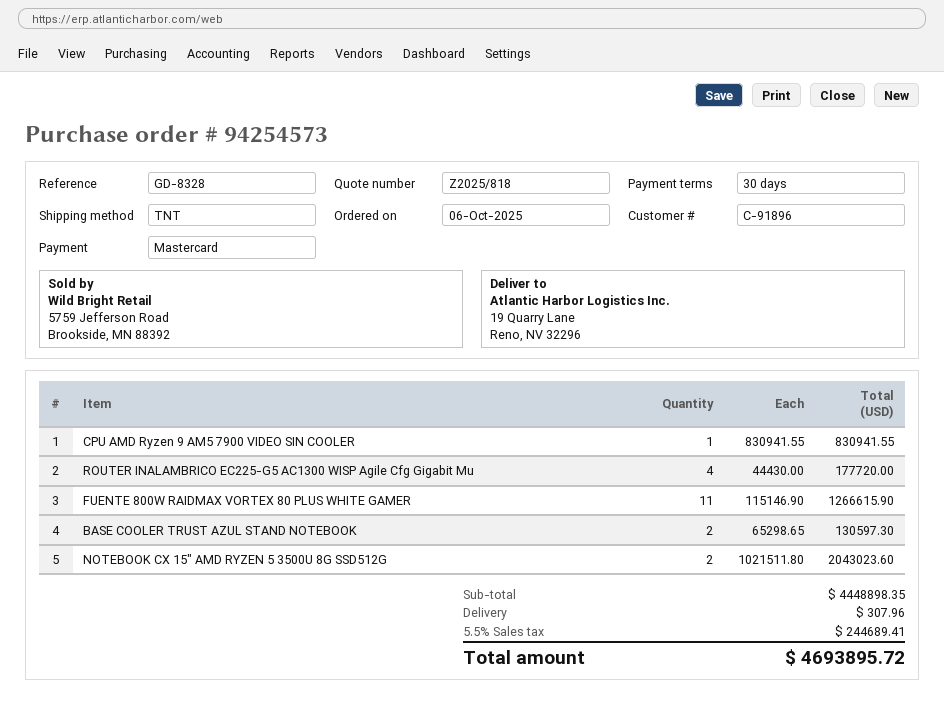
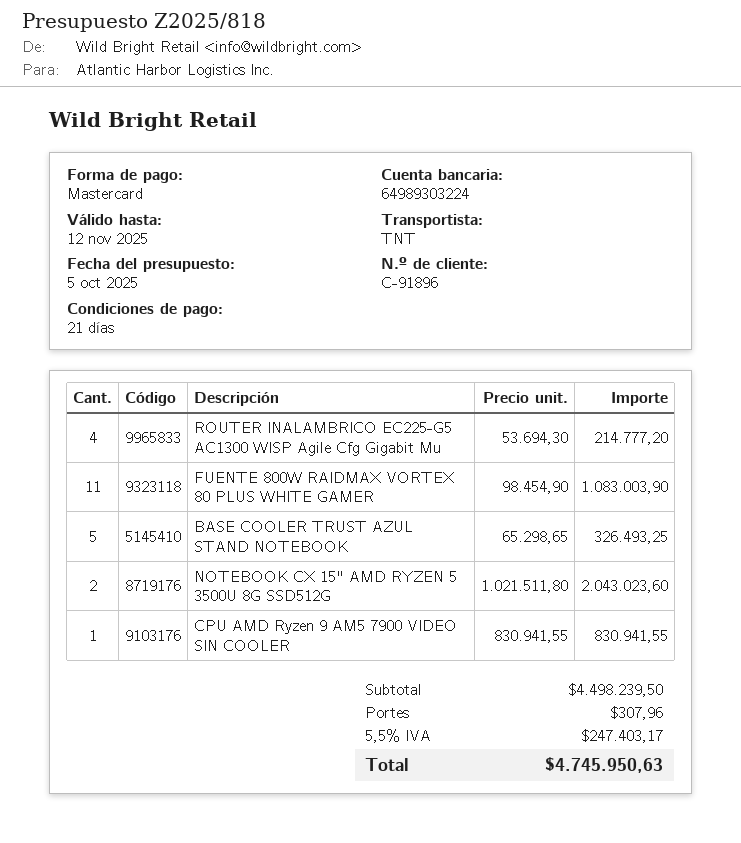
payment terms: 30 days -> 21 days
ROUTER INALAMBRICO EC225-G5 AC1300 WISP Agile Cfg Gigabit Mu: 4 x 44430.00 = 177720.00 -> 4 x 53694.30 = 214777.20
FUENTE 800W RAIDMAX VORTEX 80 PLUS WHITE GAMER: 11 x 115146.90 = 1266615.90 -> 11 x 98454.90 = 1083003.90
BASE COOLER TRUST AZUL STAND NOTEBOOK: 2 x 65298.65 = 130597.30 -> 5 x 65298.65 = 326493.25
subtotal: 4448898.35 -> 4498239.50
tax: 5.5% = 244689.41 -> 5.5% = 247403.17
total: 4693895.72 -> 4745950.63

